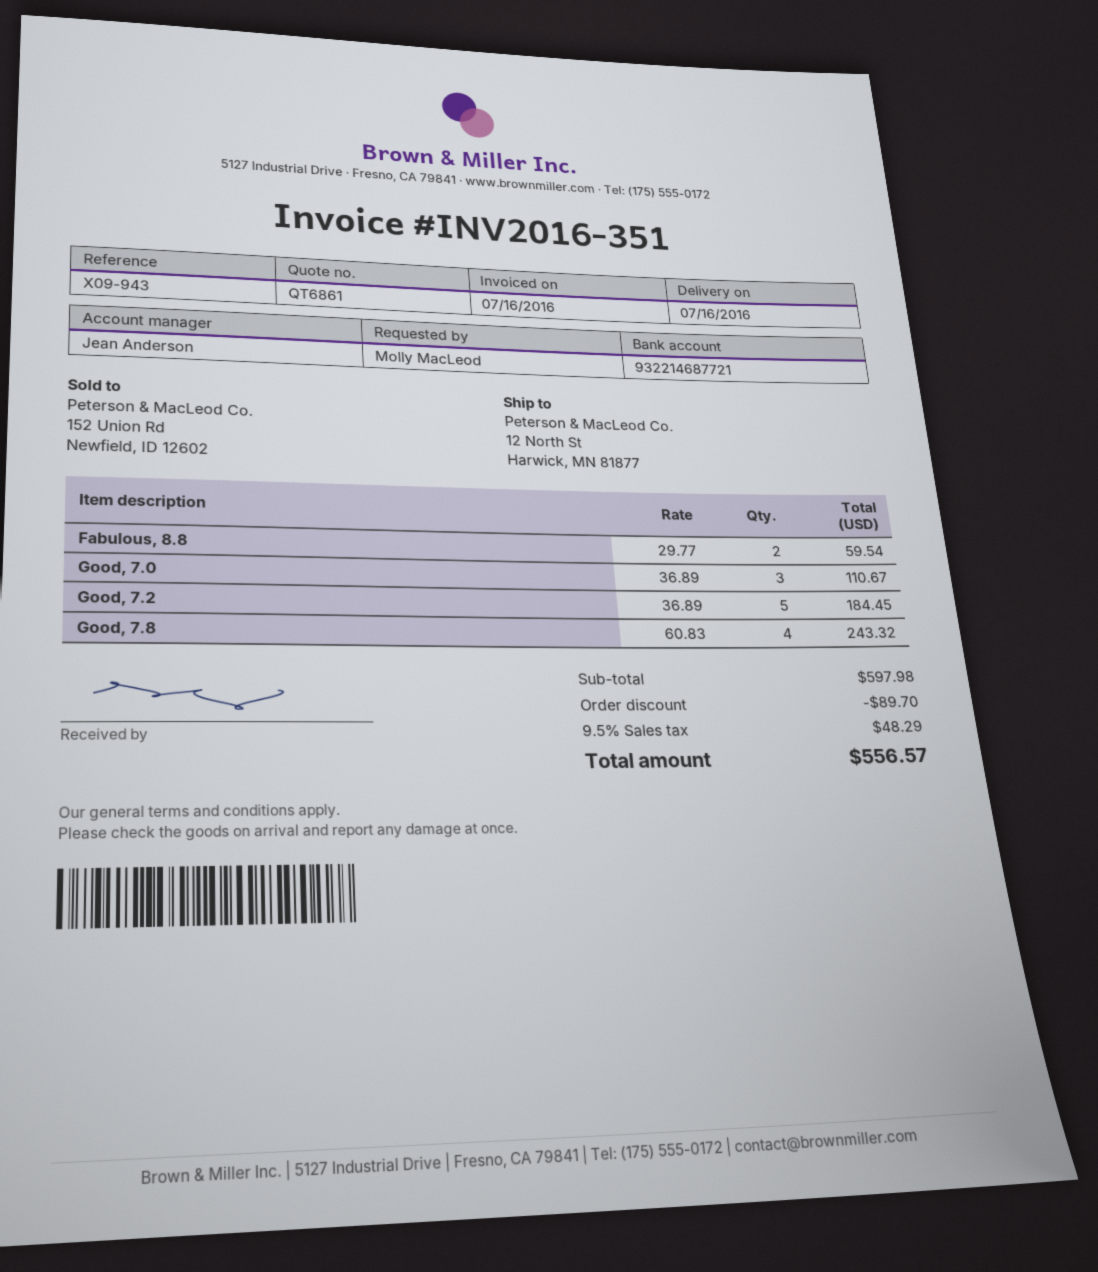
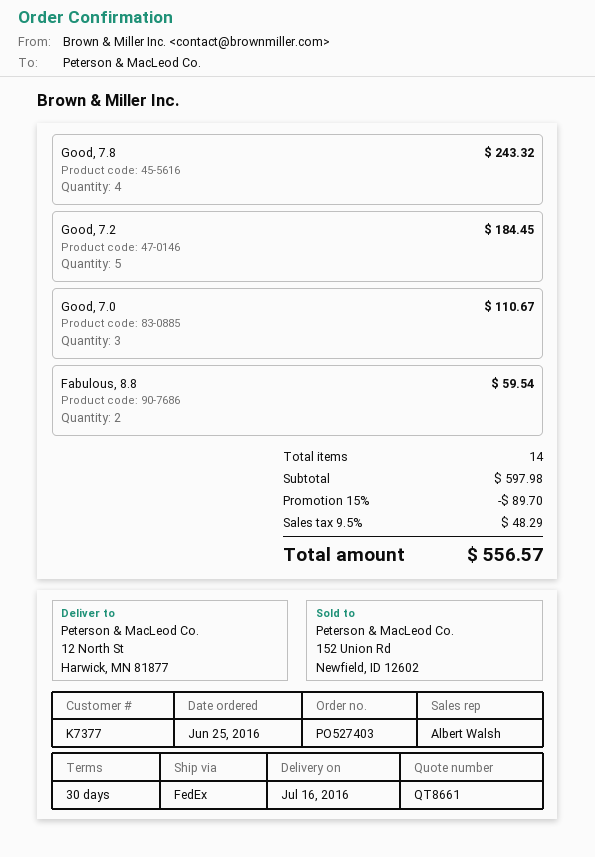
quote number: QT6861 -> QT8661
sales rep: Jean Anderson -> Albert Walsh

